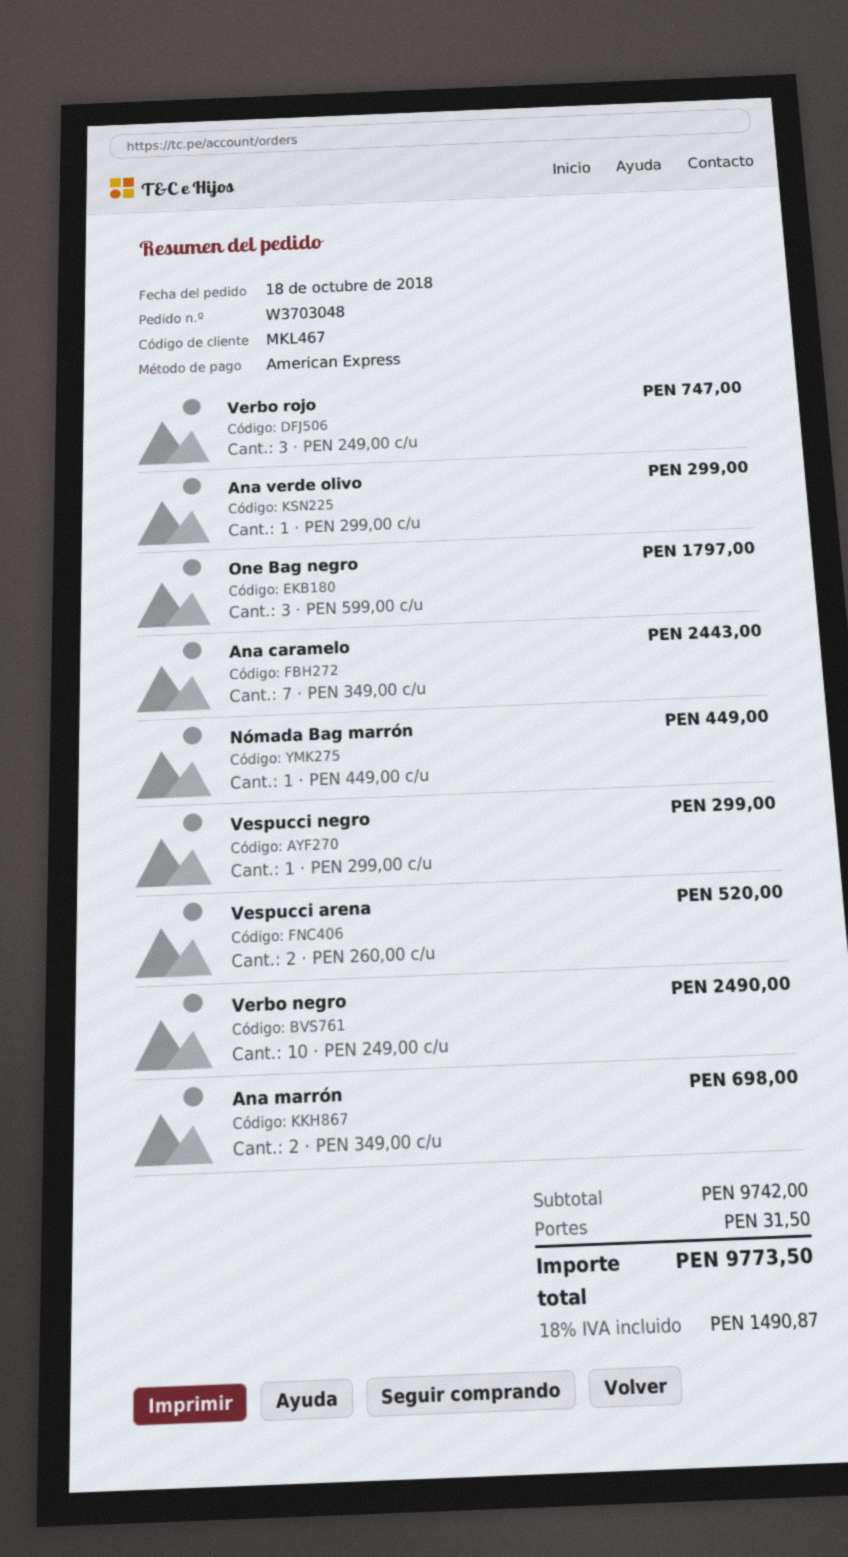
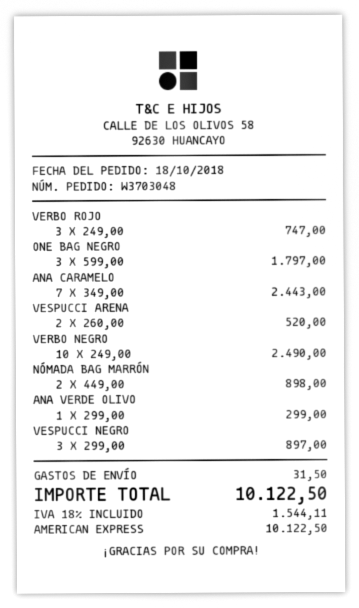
Nómada Bag marrón: 1 x 449.00 = 449.00 -> 2 x 449.00 = 898.00
Vespucci negro: 1 x 299.00 = 299.00 -> 3 x 299.00 = 897.00
Ana marrón: 2 x 349.00 = 698.00 -> none
tax: 18% = 1490.87 -> 18% = 1544.11
total: 9773.50 -> 10122.50

